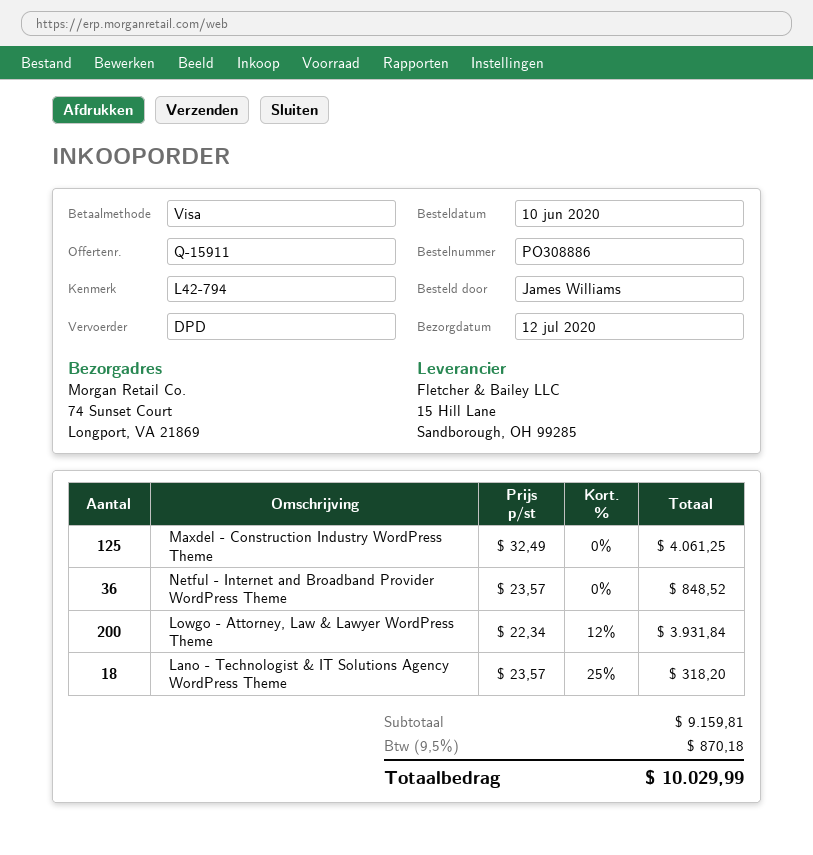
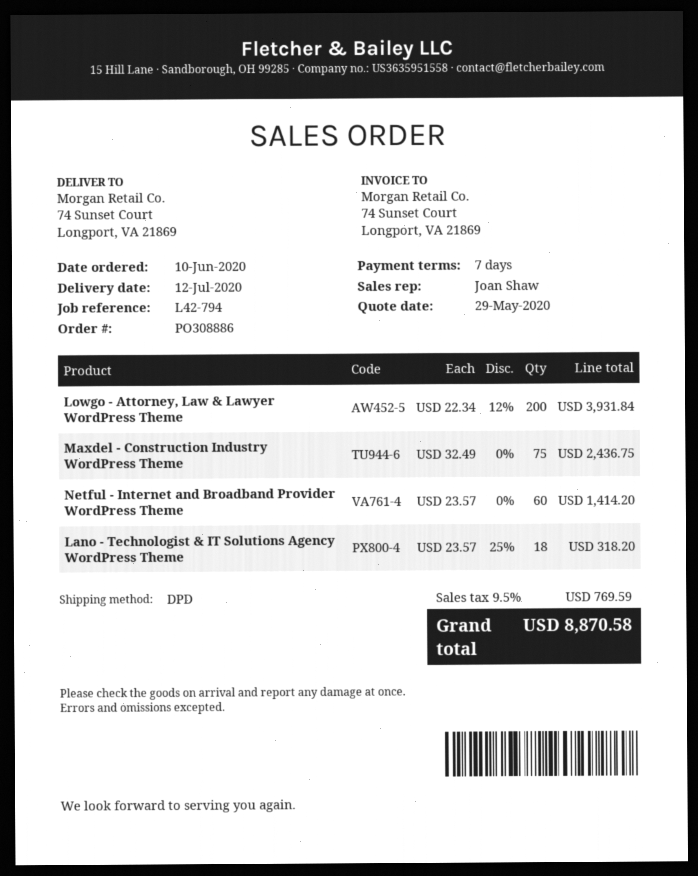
Maxdel - Construction Industry WordPress Theme: 125 x 32.49 = 4061.25 -> 75 x 32.49 = 2436.75
Netful - Internet and Broadband Provider WordPress Theme: 36 x 23.57 = 848.52 -> 60 x 23.57 = 1414.20
tax: 9.5% = 870.18 -> 9.5% = 769.59
total: 10029.99 -> 8870.58

